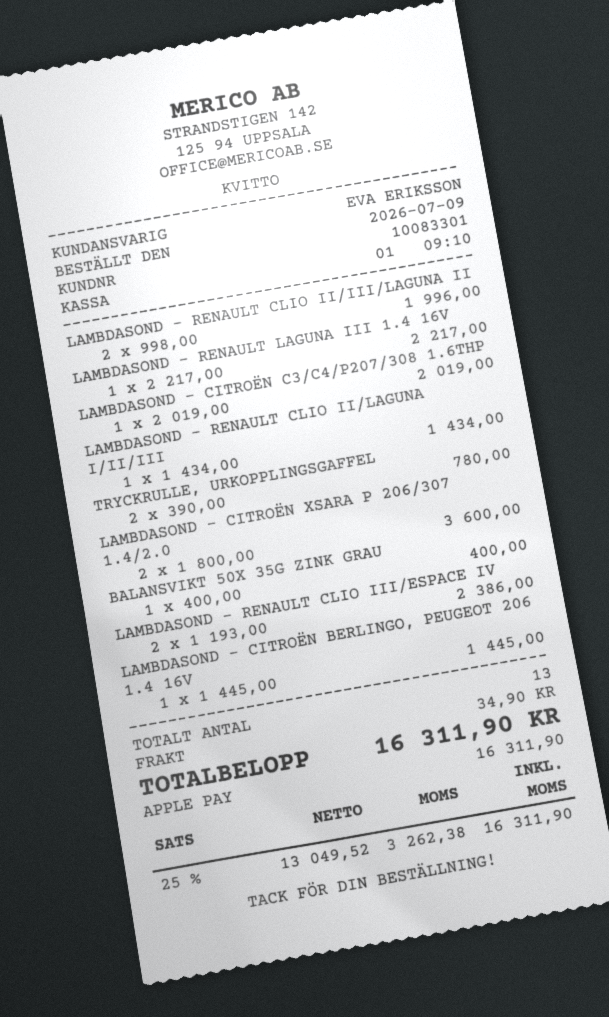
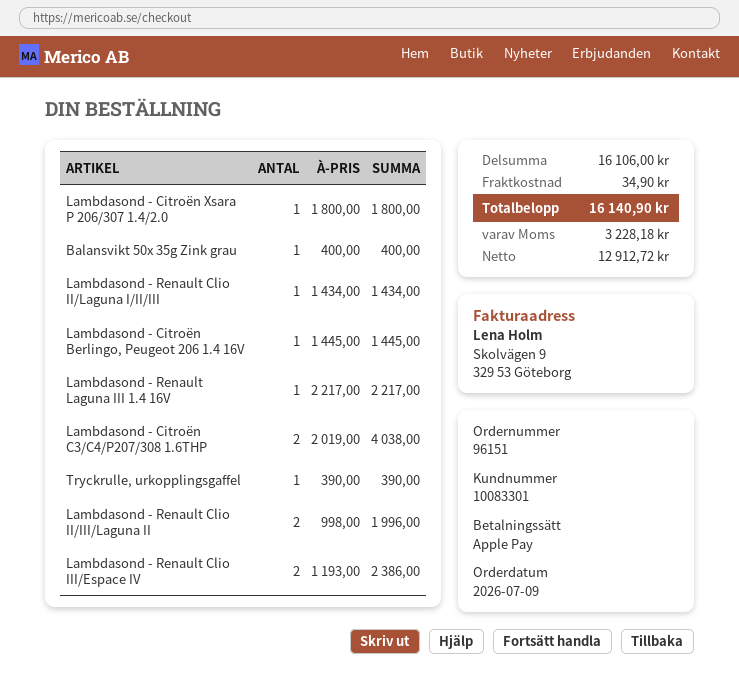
LAMBDASOND - CITROËN C3/C4/P207/308 1.6THP: 1 x 2019.00 = 2019.00 -> 2 x 2019.00 = 4038.00
TRYCKRULLE, URKOPPLINGSGAFFEL: 2 x 390.00 = 780.00 -> 1 x 390.00 = 390.00
LAMBDASOND - CITROËN XSARA P 206/307 1.4/2.0: 2 x 1800.00 = 3600.00 -> 1 x 1800.00 = 1800.00
net: 13049.52 -> 12912.72
tax: 3262.38 -> 3228.18
total: 16311.90 -> 16140.90

